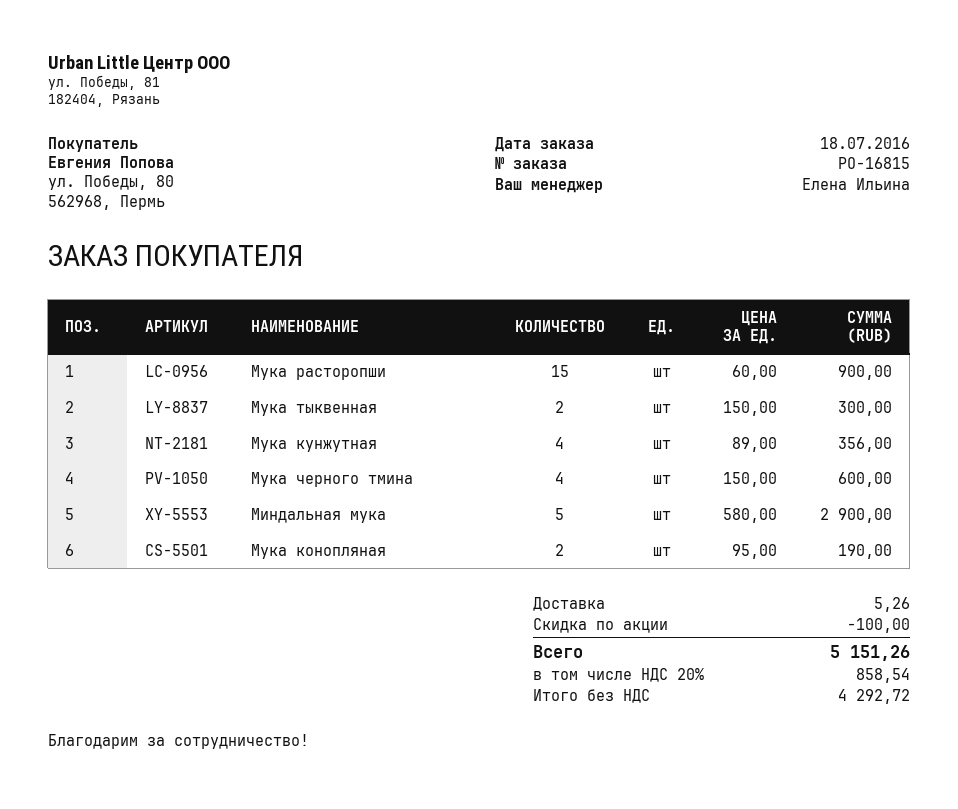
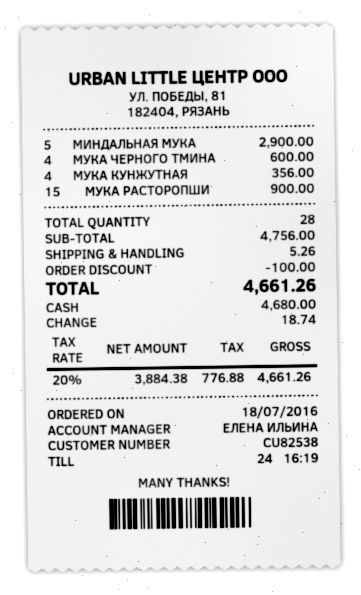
Мука тыквенная: 2 for 300.00 -> none
Мука конопляная: 2 for 190.00 -> none
net: 4292.72 -> 3884.38
tax: 20% = 858.54 -> 20% = 776.88
total: 5151.26 -> 4661.26

